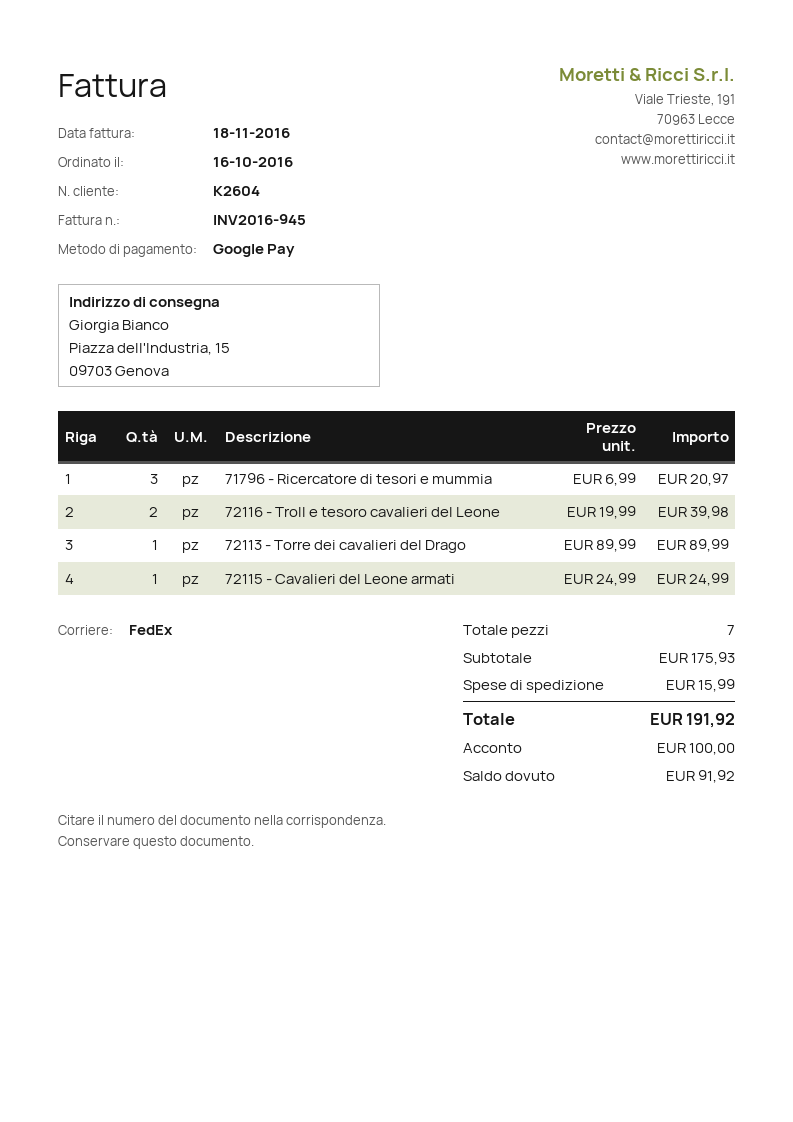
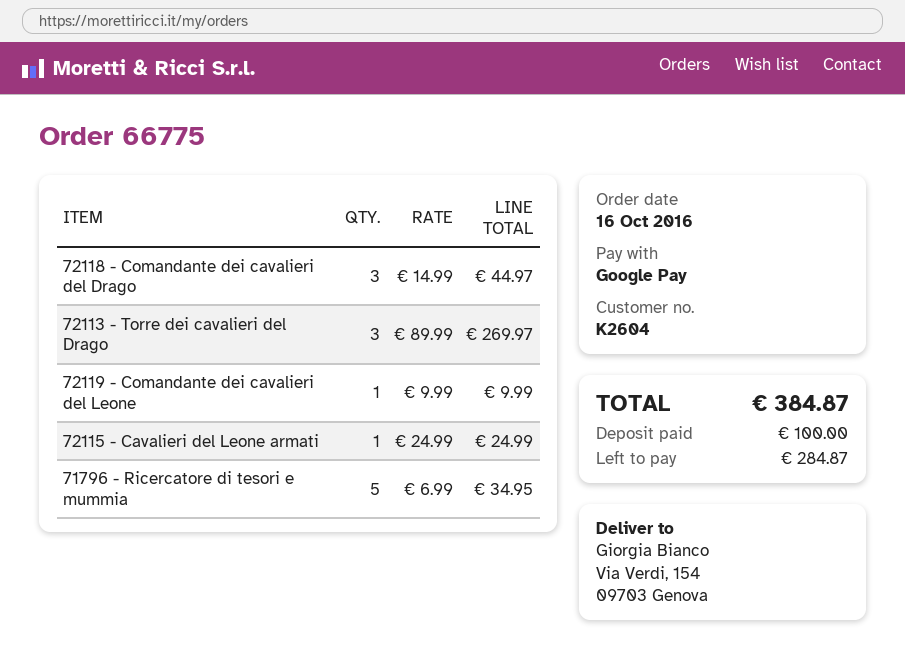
ship to: Piazza dell'Industria, 15, 09703 Genova -> Via Verdi, 154, 09703 Genova
71796 - Ricercatore di tesori e mummia: 3 x 6.99 = 20.97 -> 5 x 6.99 = 34.95
72116 - Troll e tesoro cavalieri del Leone: 2 x 19.99 = 39.98 -> none
72113 - Torre dei cavalieri del Drago: 1 x 89.99 = 89.99 -> 3 x 89.99 = 269.97
72118 - Comandante dei cavalieri del Drago: none -> 3 x 14.99 = 44.97
72119 - Comandante dei cavalieri del Leone: none -> 1 x 9.99 = 9.99
shipping: 15.99 -> none
total: 191.92 -> 384.87
balance: 91.92 -> 284.87

